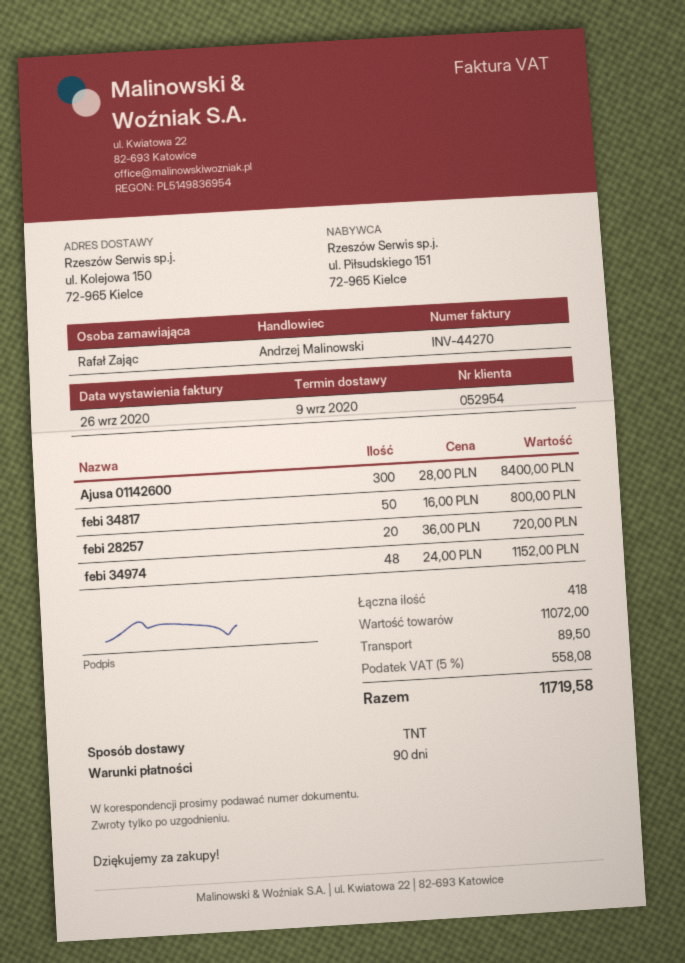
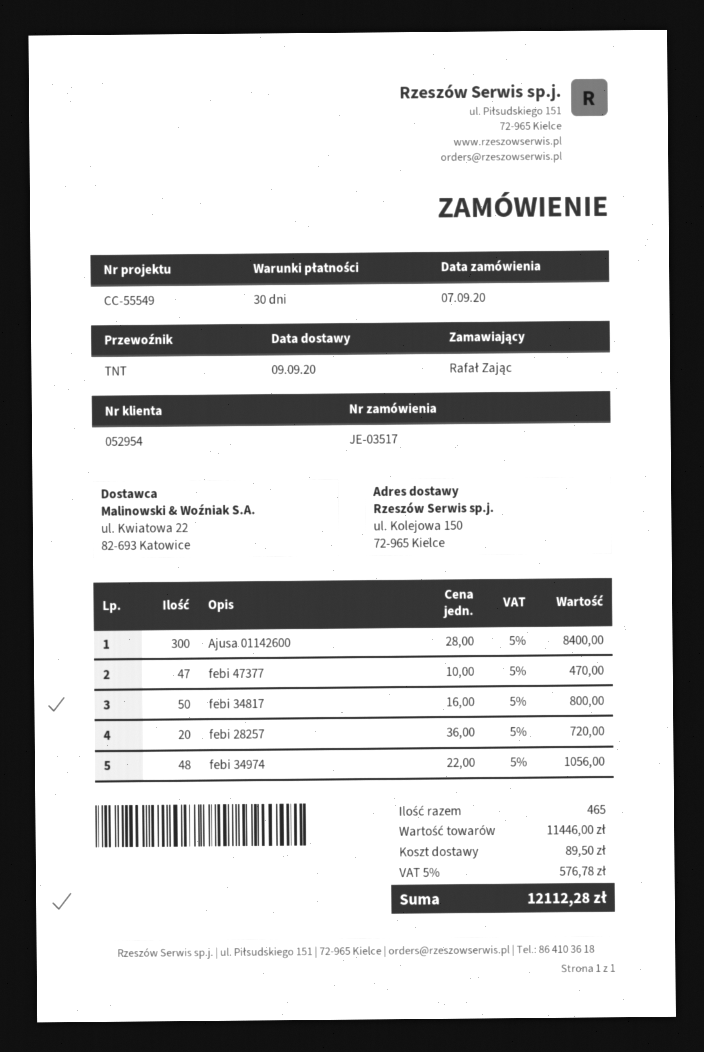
payment terms: 90 days -> 30 days
febi 34974: 48 x 24.00 = 1152.00 -> 48 x 22.00 = 1056.00
febi 47377: none -> 47 x 10.00 = 470.00
total quantity: 418 -> 465
subtotal: 11072.00 -> 11446.00
tax: 5% = 558.08 -> 5% = 576.78
total: 11719.58 -> 12112.28

